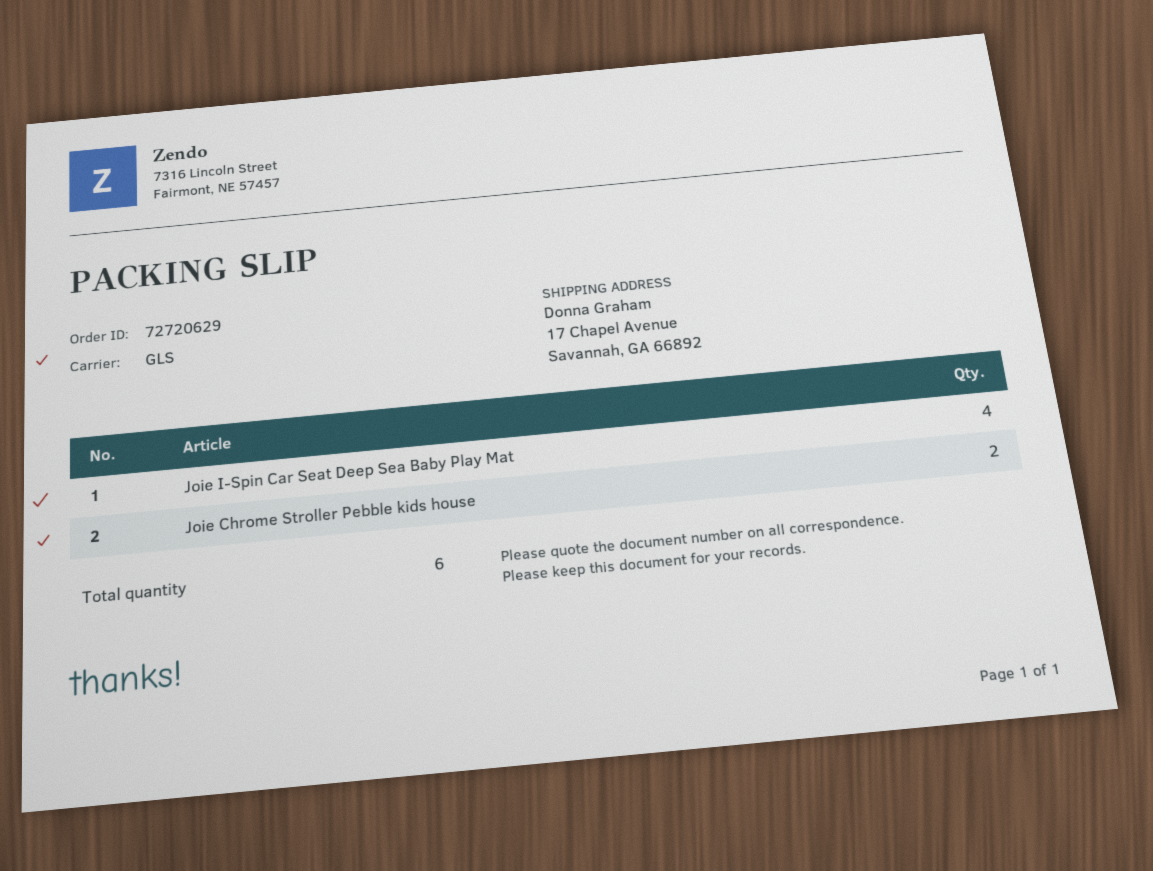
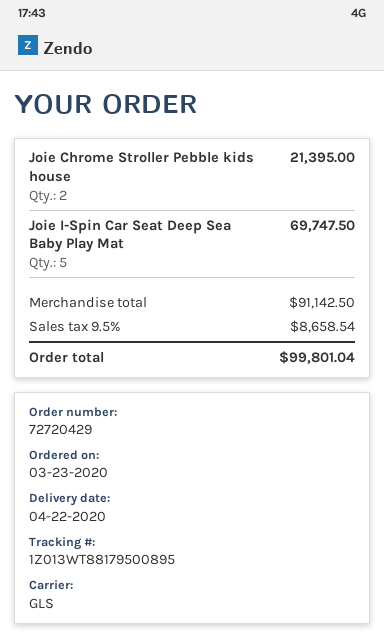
order number: 72720629 -> 72720429
Joie I-Spin Car Seat Deep Sea Baby Play Mat: 4 -> 5

